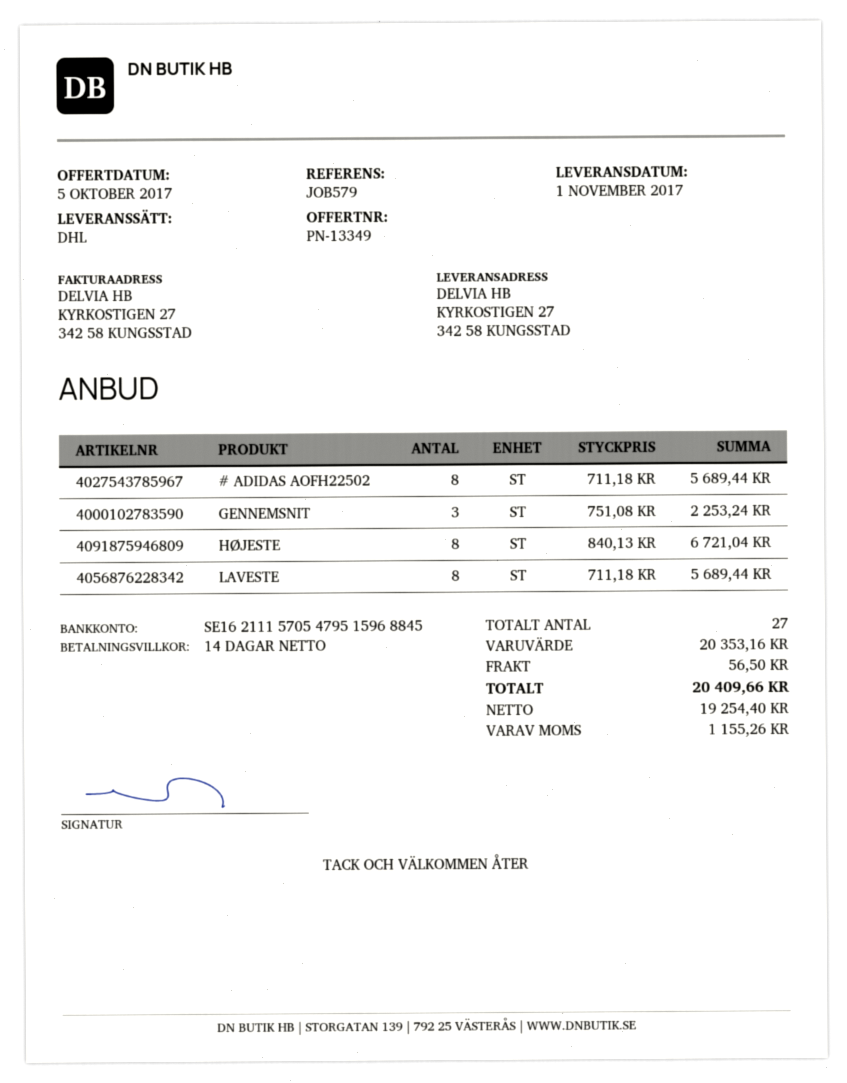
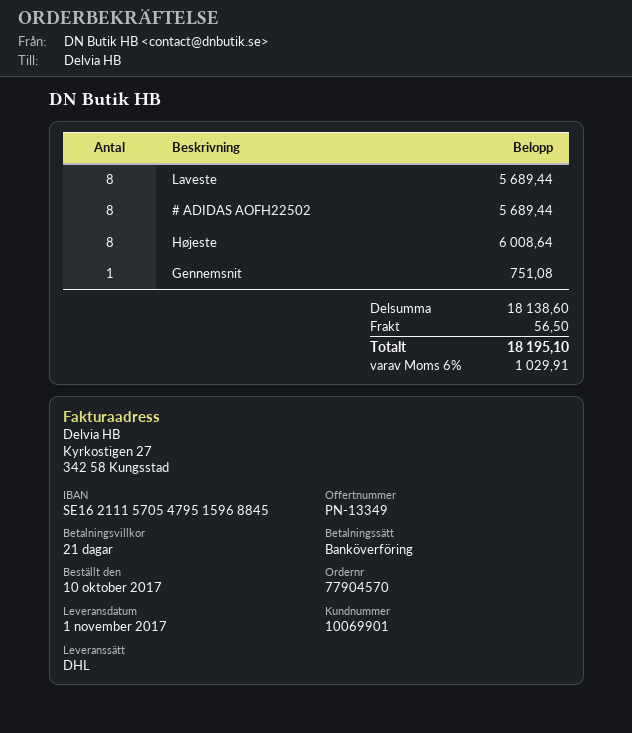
payment terms: 14 days -> 21 days
GENNEMSNIT: 3 for 2253.24 -> 1 for 751.08
HØJESTE: 8 for 6721.04 -> 8 for 6008.64
subtotal: 20353.16 -> 18138.60
tax: 1155.26 -> 1029.91
total: 20409.66 -> 18195.10

